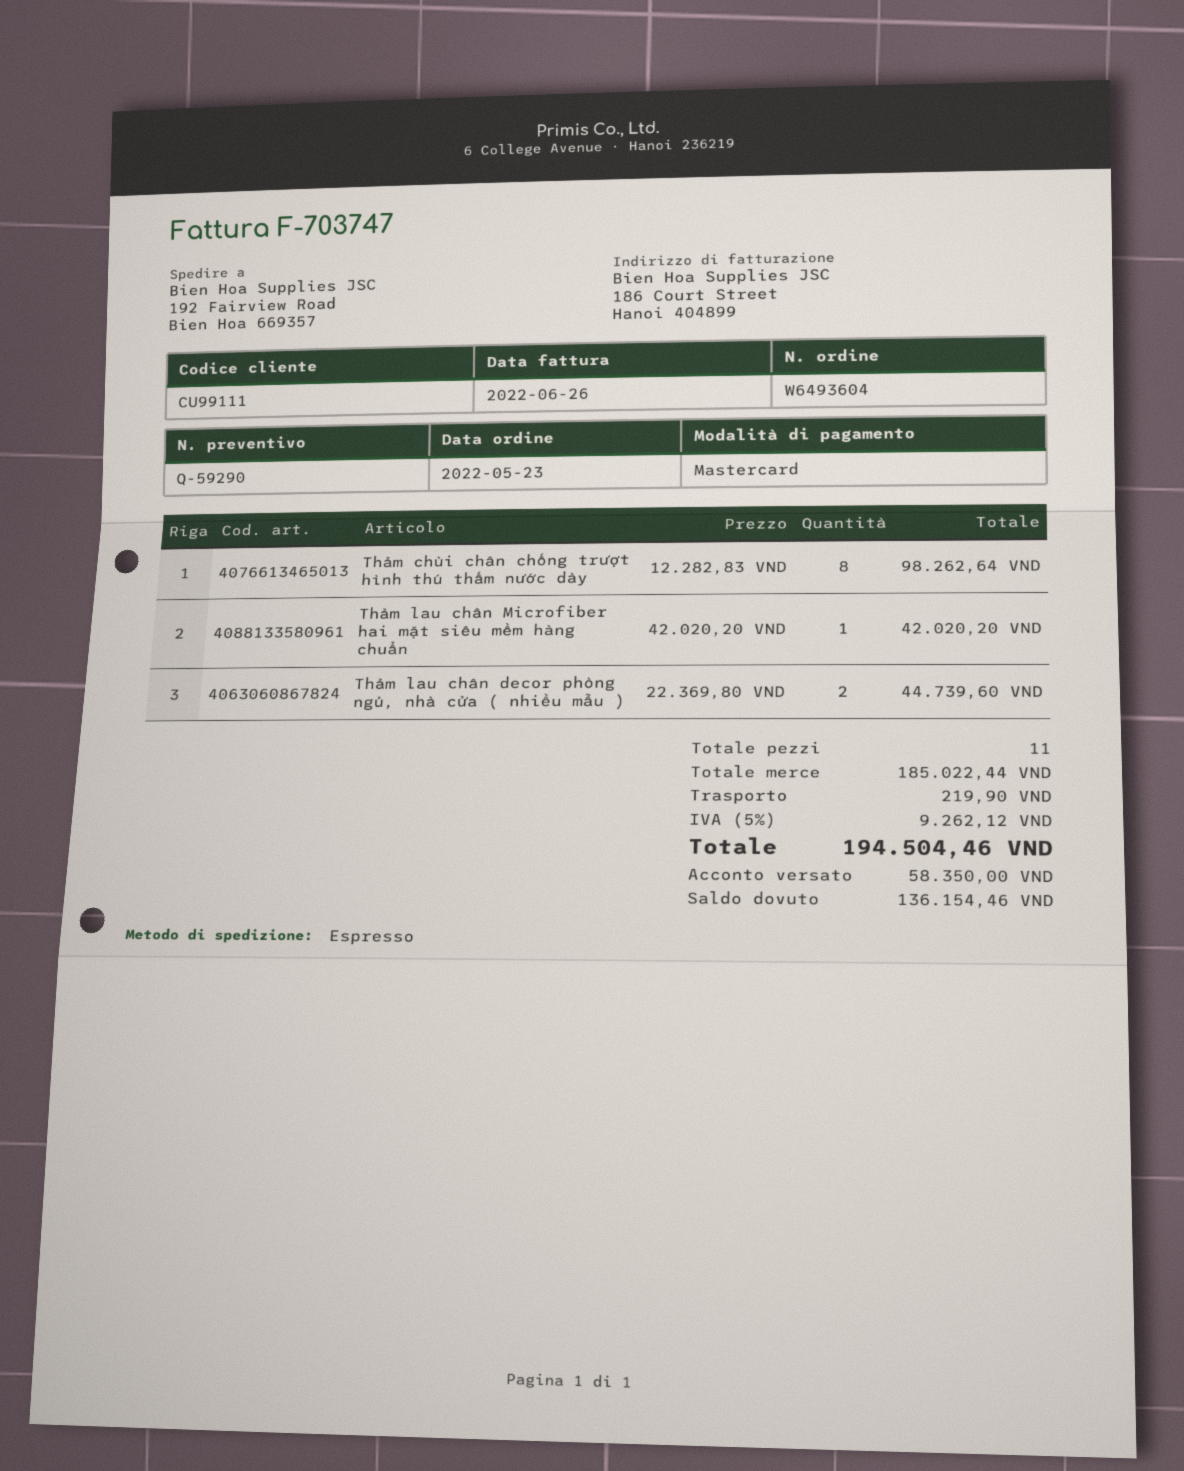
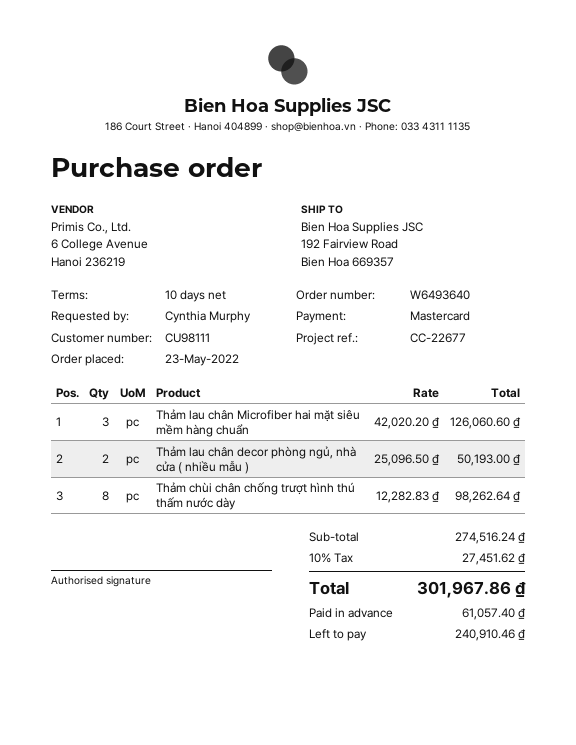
order number: W6493604 -> W6493640
customer number: CU99111 -> CU98111
Thảm lau chân Microfiber hai mặt siêu mềm hàng chuẩn: 1 x 42020.20 = 42020.20 -> 3 x 42020.20 = 126060.60
Thảm lau chân decor phòng ngủ, nhà cửa ( nhiều mẫu ): 2 x 22369.80 = 44739.60 -> 2 x 25096.50 = 50193.00
subtotal: 185022.44 -> 274516.24
shipping: 219.90 -> none
tax: 5% = 9262.12 -> 10% = 27451.62
total: 194504.46 -> 301967.86
deposit: 58350.00 -> 61057.40
balance: 136154.46 -> 240910.46

